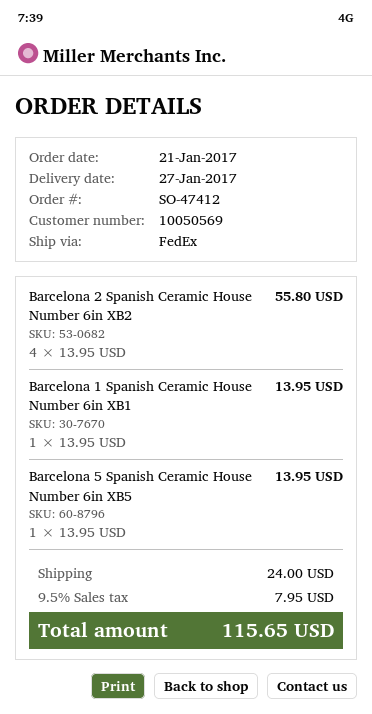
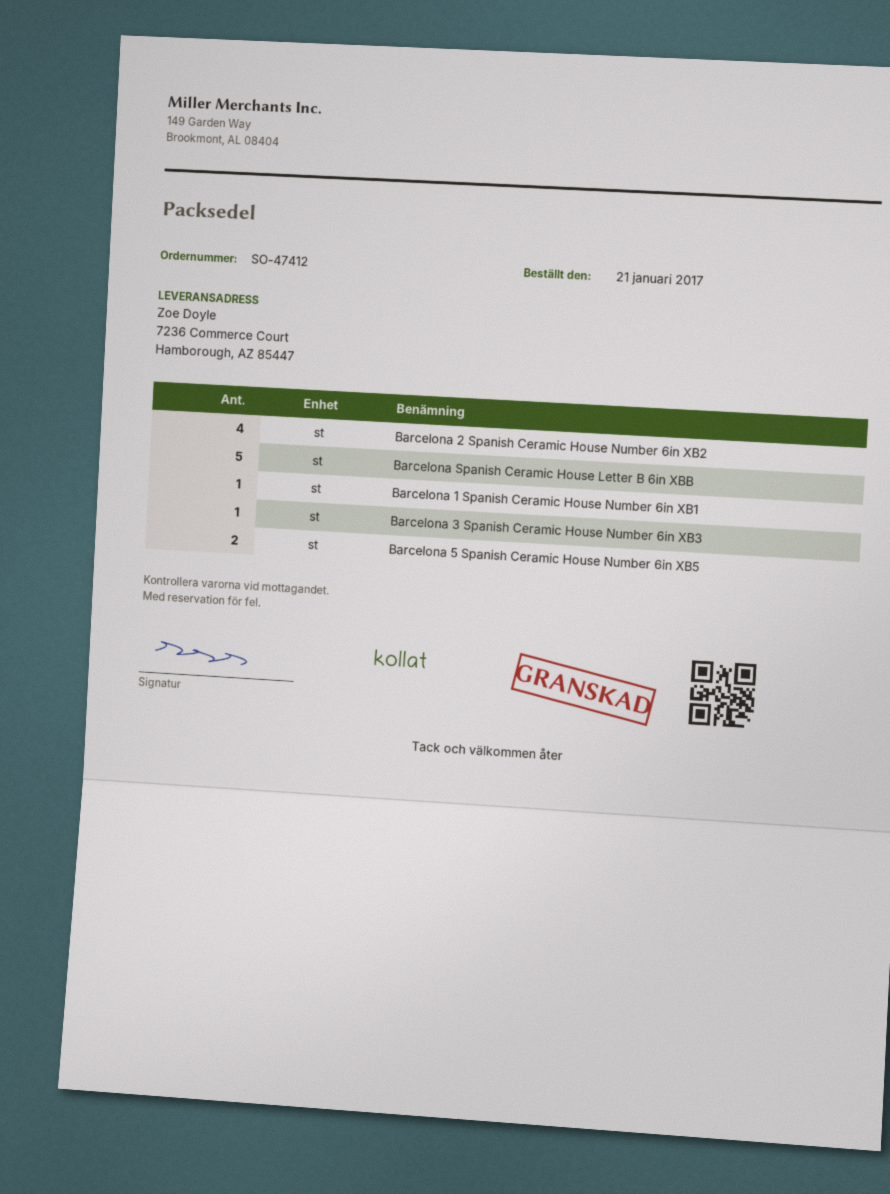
Barcelona 5 Spanish Ceramic House Number 6in XB5: 1 -> 2
Barcelona Spanish Ceramic House Letter B 6in XBB: none -> 5
Barcelona 3 Spanish Ceramic House Number 6in XB3: none -> 1

